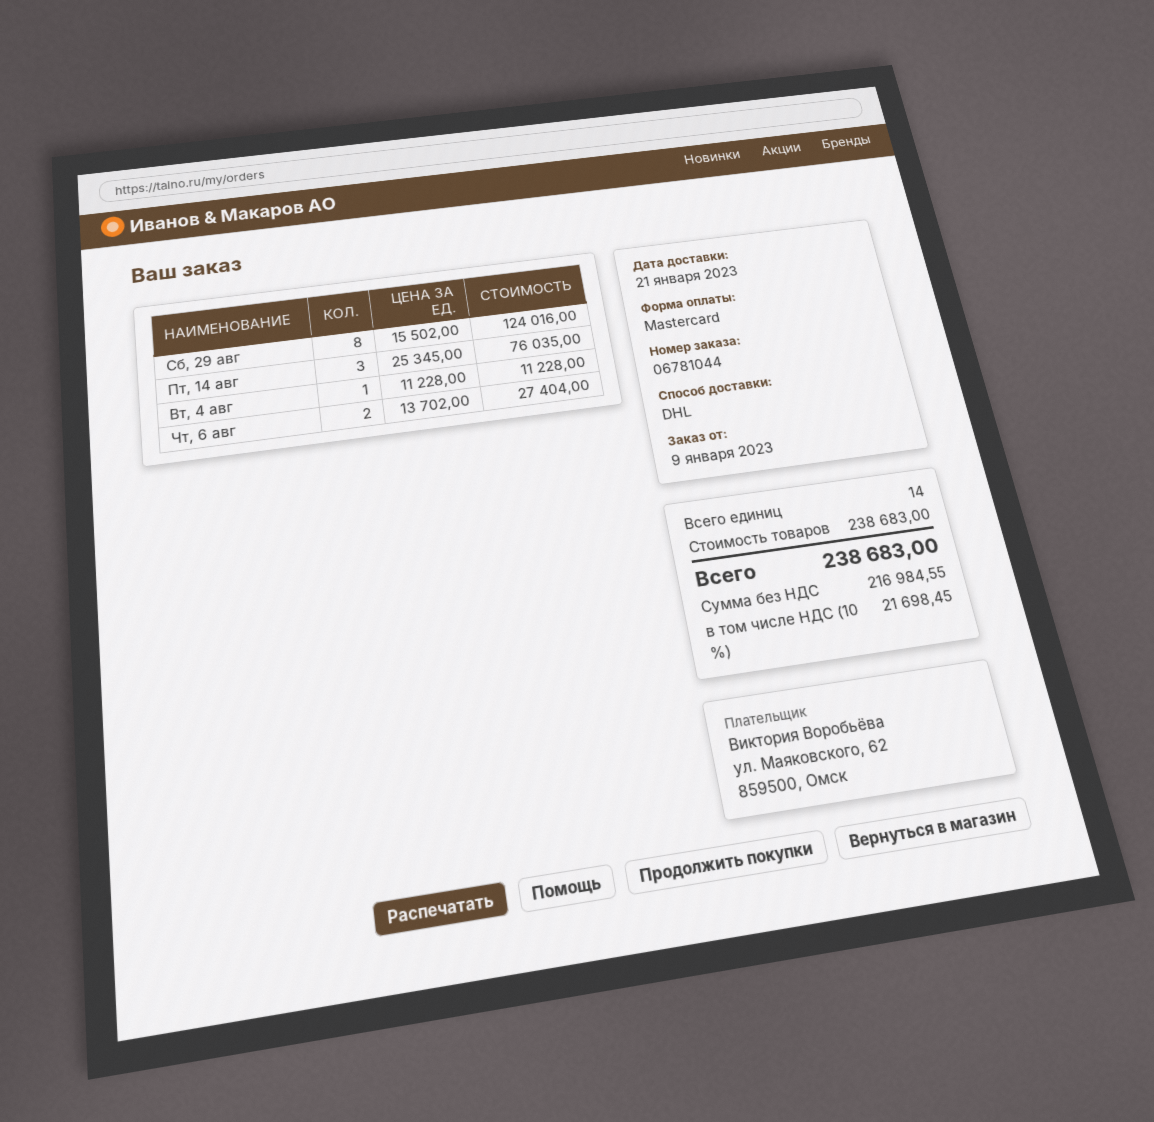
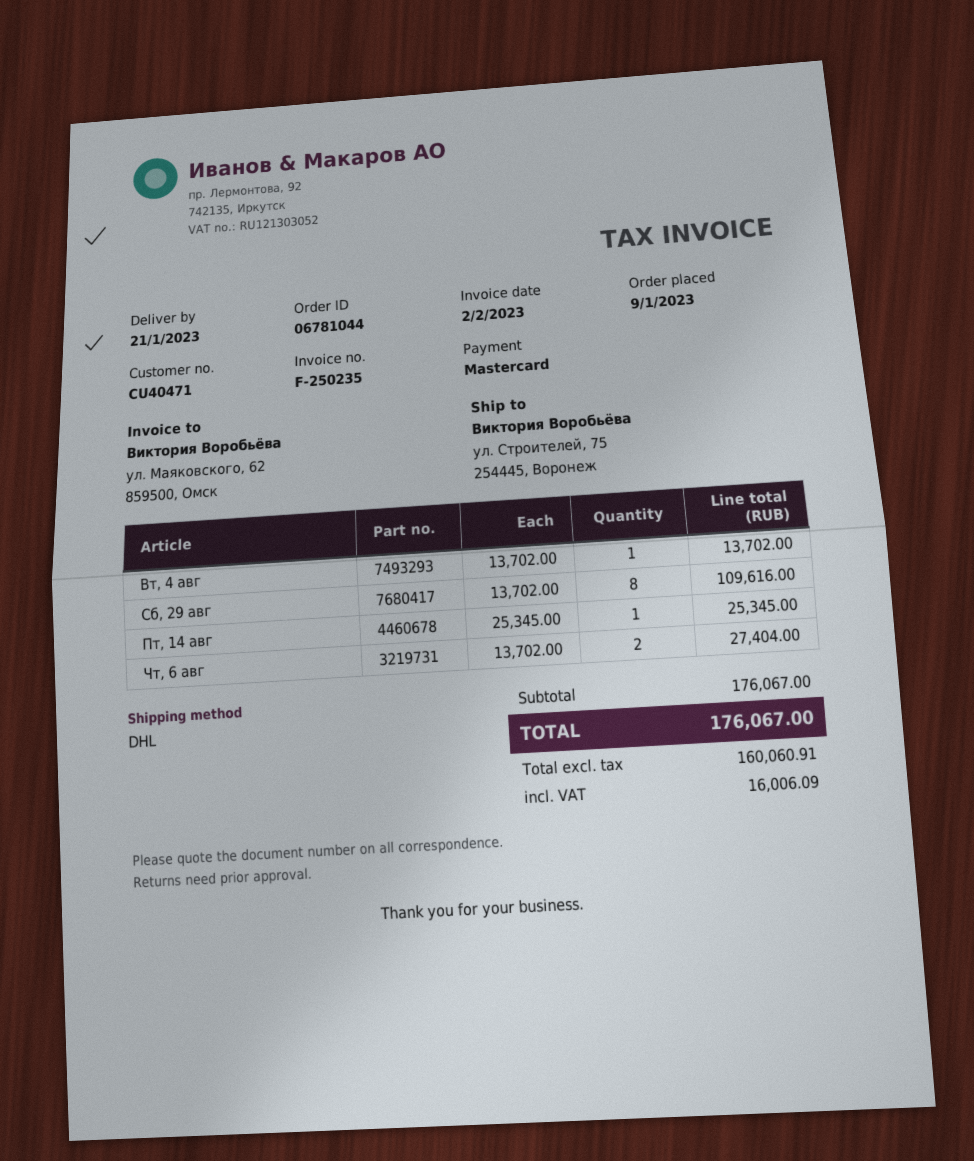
Сб, 29 авг: 8 x 15502.00 = 124016.00 -> 8 x 13702.00 = 109616.00
Пт, 14 авг: 3 x 25345.00 = 76035.00 -> 1 x 25345.00 = 25345.00
Вт, 4 авг: 1 x 11228.00 = 11228.00 -> 1 x 13702.00 = 13702.00
subtotal: 238683.00 -> 176067.00
net: 216984.55 -> 160060.91
tax: 21698.45 -> 16006.09
total: 238683.00 -> 176067.00

